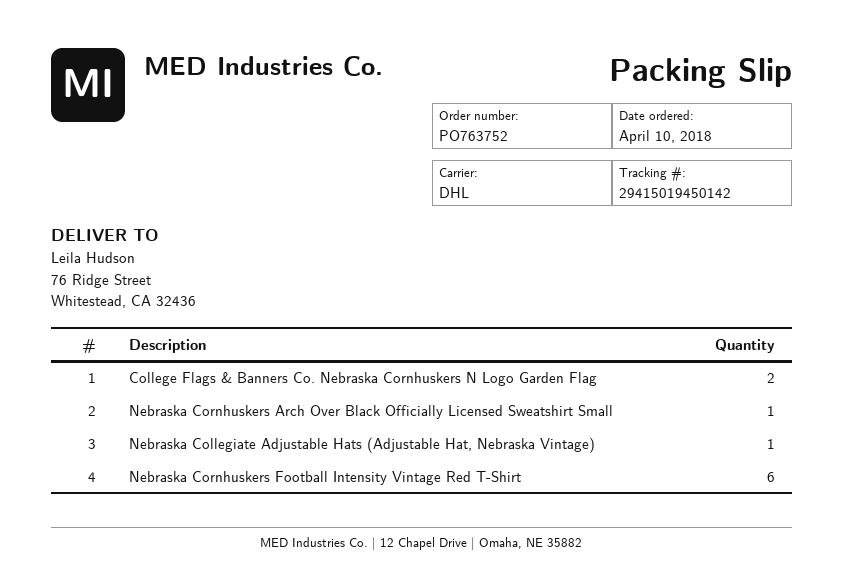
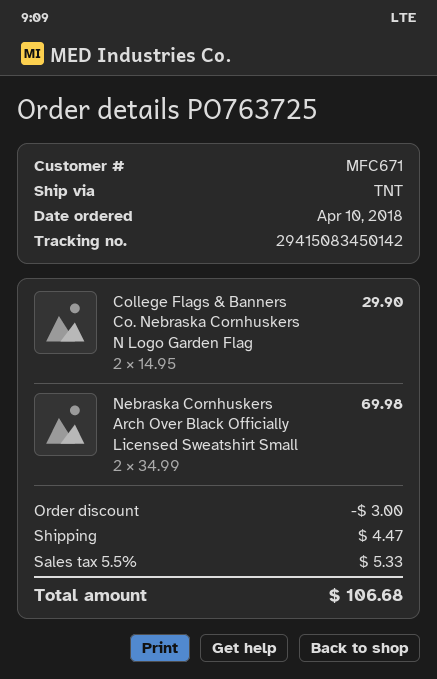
order number: PO763752 -> PO763725
shipping method: DHL -> TNT
tracking number: 29415019450142 -> 29415083450142
Nebraska Cornhuskers Arch Over Black Officially Licensed Sweatshirt Small: 1 -> 2
Nebraska Collegiate Adjustable Hats (Adjustable Hat, Nebraska Vintage): 1 -> none
Nebraska Cornhuskers Football Intensity Vintage Red T-Shirt: 6 -> none

